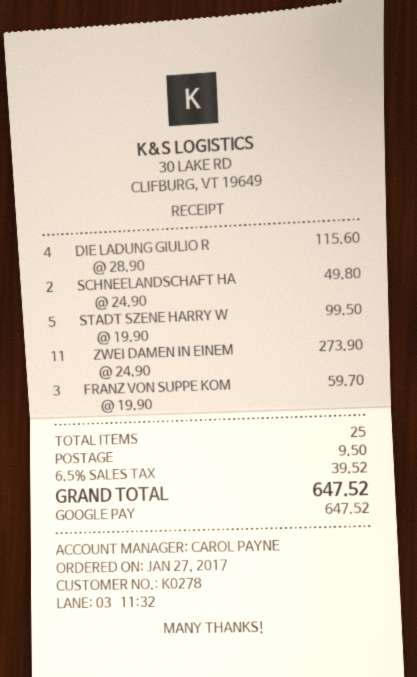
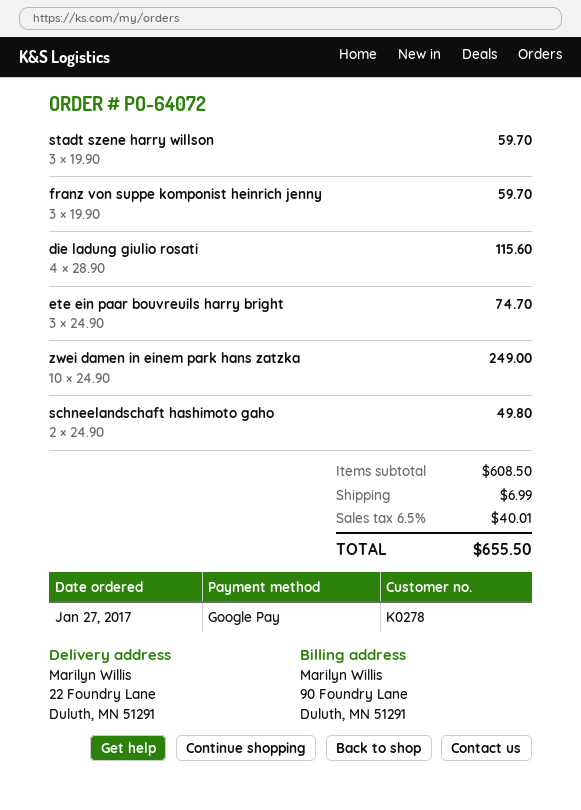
STADT SZENE HARRY W: 5 x 19.90 = 99.50 -> 3 x 19.90 = 59.70
ZWEI DAMEN IN EINEM: 11 x 24.90 = 273.90 -> 10 x 24.90 = 249.00
ete ein paar bouvreuils harry bright: none -> 3 x 24.90 = 74.70
shipping: 9.50 -> 6.99
tax: 6.5% = 39.52 -> 6.5% = 40.01
total: 647.52 -> 655.50

